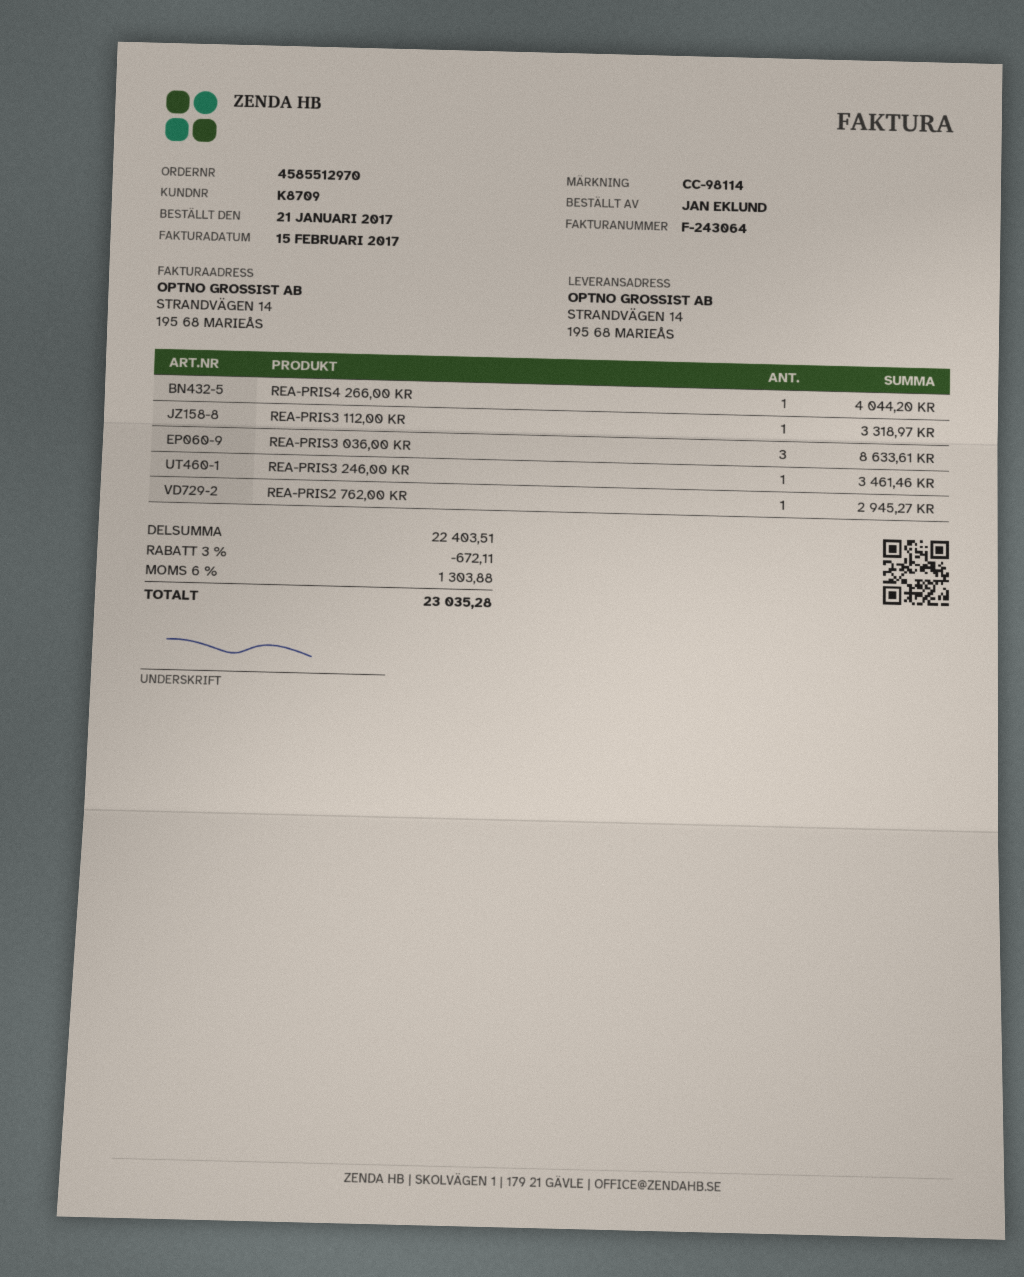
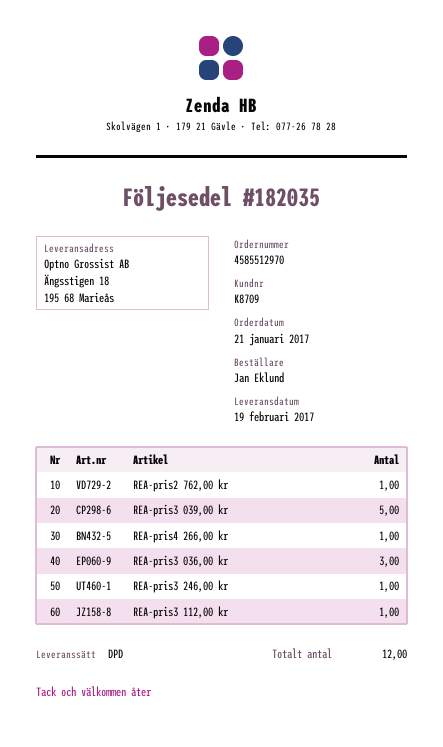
ship to: STRANDVÄGEN 14, 195 68 MARIEÅS -> Ängsstigen 18, 195 68 Marieås
REA-pris3 039,00 kr: none -> 5

